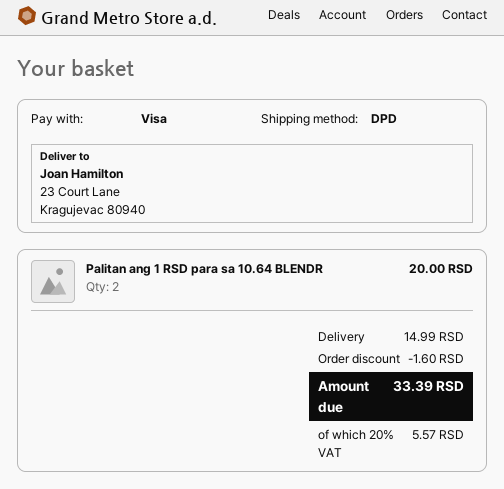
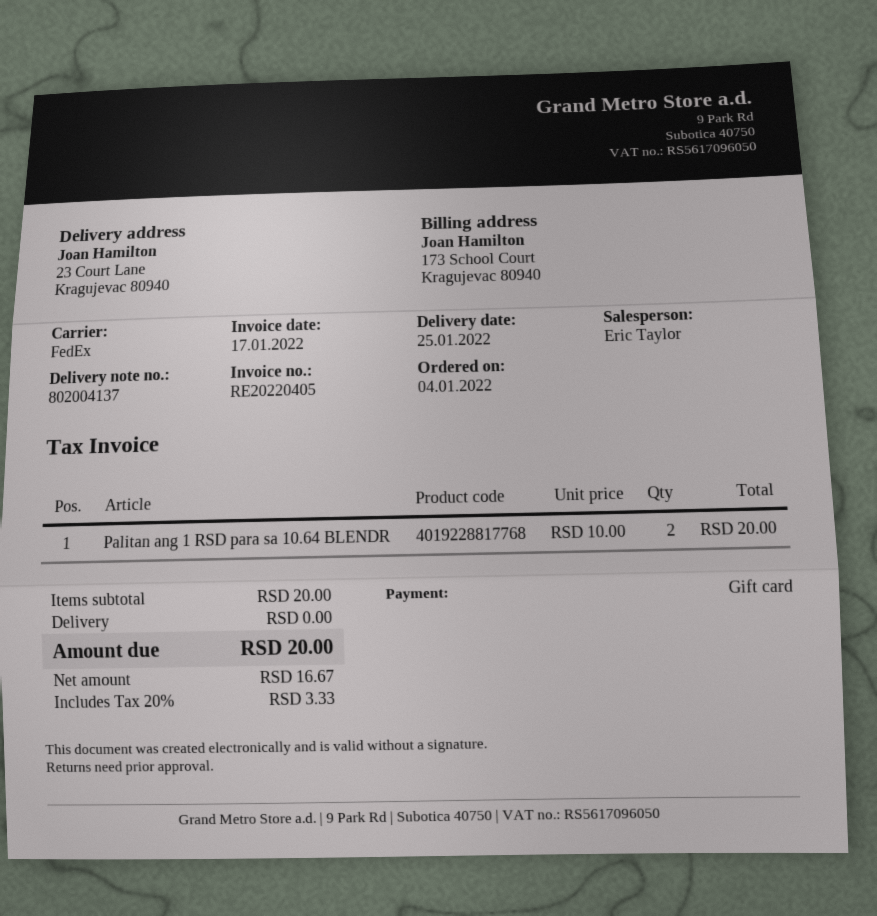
payment method: Visa -> gift card
shipping method: DPD -> FedEx
discount: 1.60 -> none
shipping: 14.99 -> 0.00
tax: 20% = 5.57 -> 20% = 3.33
total: 33.39 -> 20.00

